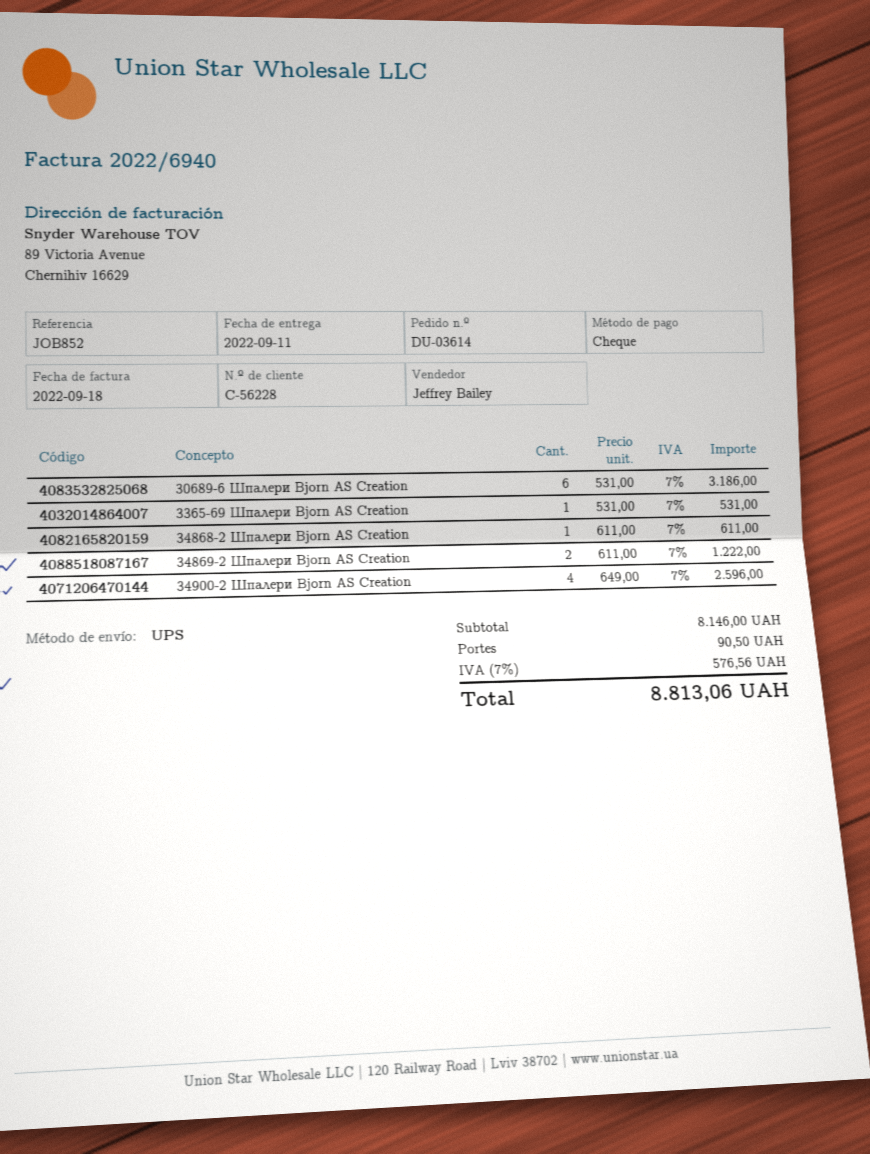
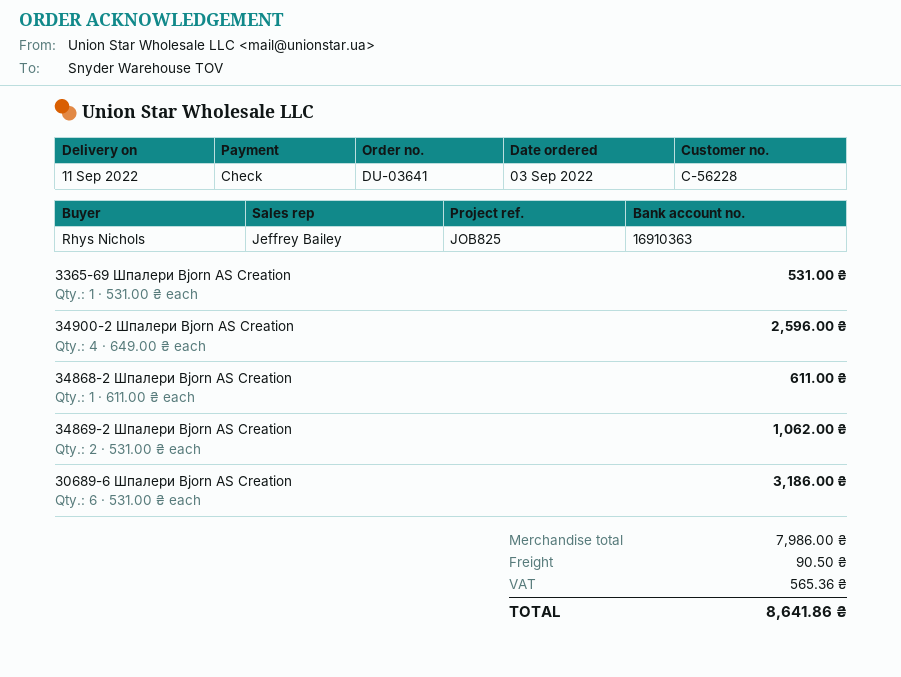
order number: DU-03614 -> DU-03641
reference: JOB852 -> JOB825
34869-2 Шпалери Bjorn AS Creation: 2 x 611.00 = 1222.00 -> 2 x 531.00 = 1062.00
subtotal: 8146.00 -> 7986.00
tax: 576.56 -> 565.36
total: 8813.06 -> 8641.86

